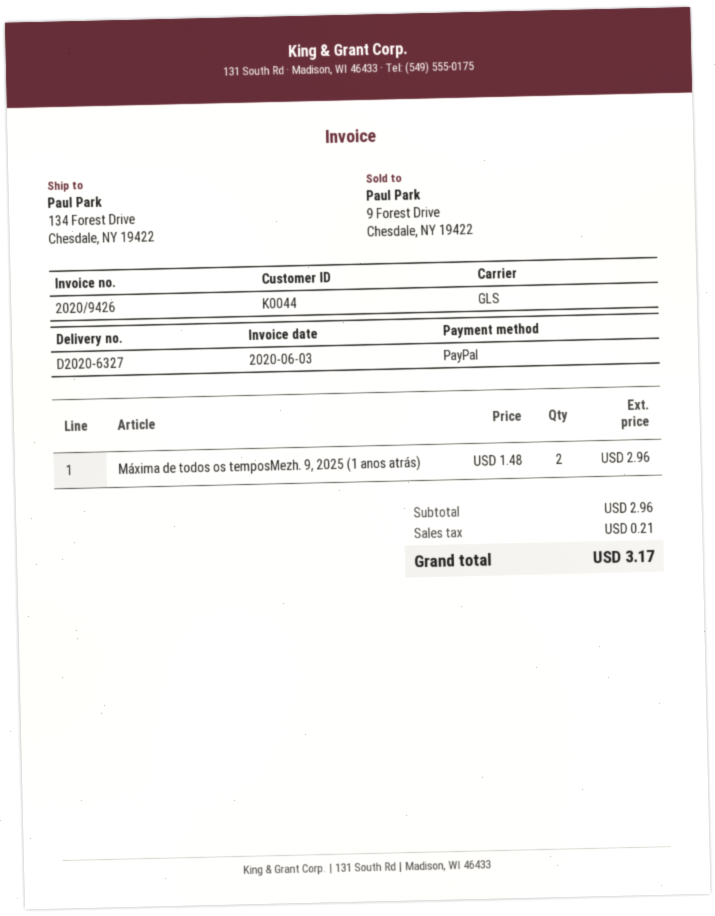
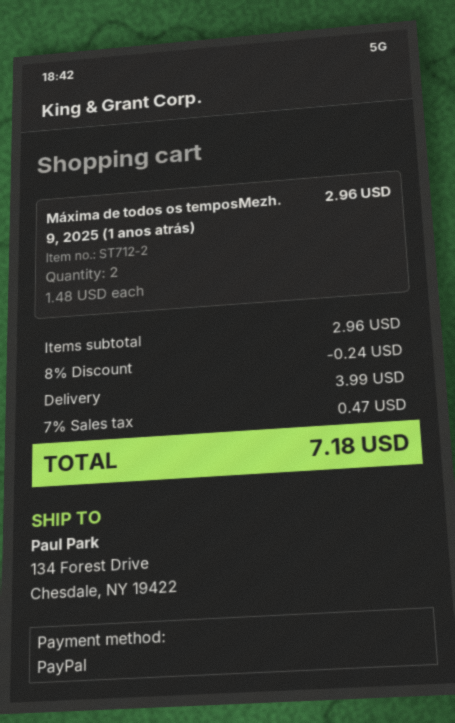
discount: none -> 8% = 0.24
shipping: none -> 3.99
tax: 0.21 -> 0.47
total: 3.17 -> 7.18

